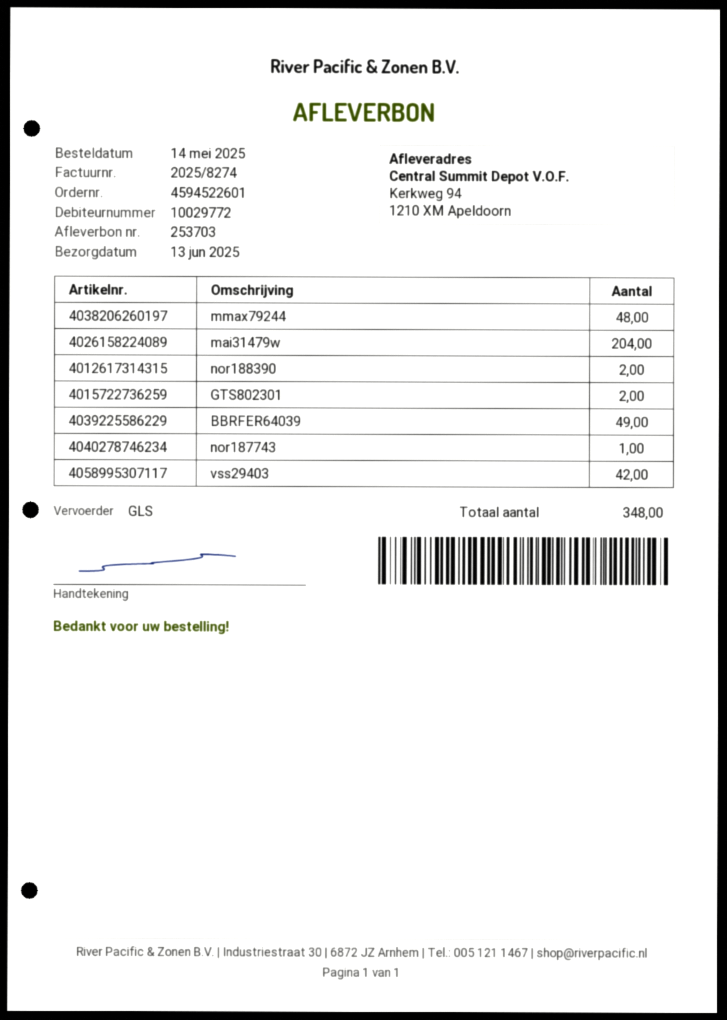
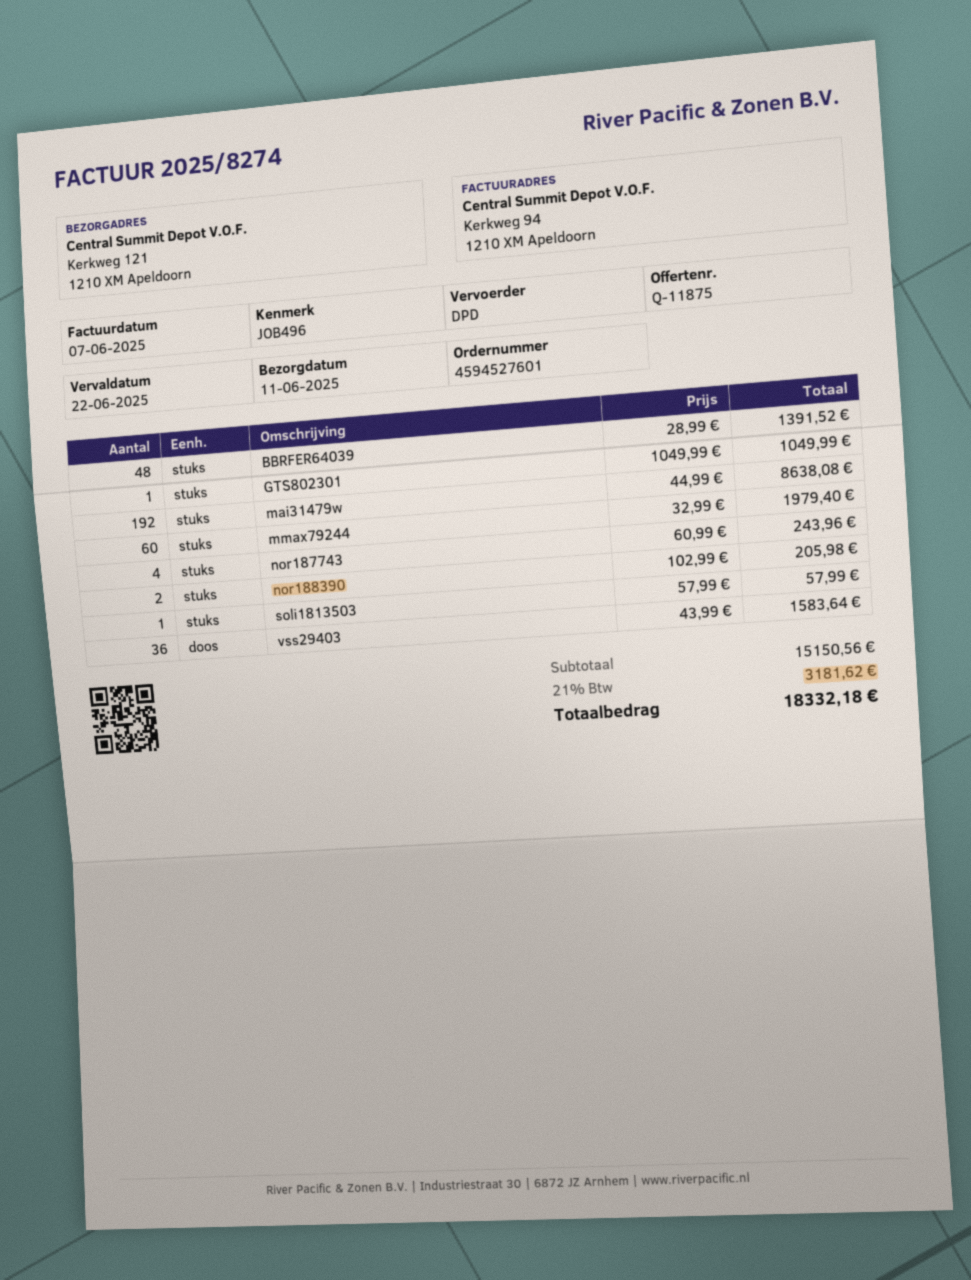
order number: 4594522601 -> 4594527601
delivery date: 2025-06-13 -> 2025-06-11
shipping method: GLS -> DPD
ship to: Kerkweg 94, 1210 XM Apeldoorn -> Kerkweg 121, 1210 XM Apeldoorn
mmax79244: 48 -> 60
mai31479w: 204 -> 192
GTS802301: 2 -> 1
BBRFER64039: 49 -> 48
nor187743: 1 -> 4
vss29403: 42 -> 36
soli1813503: none -> 1

